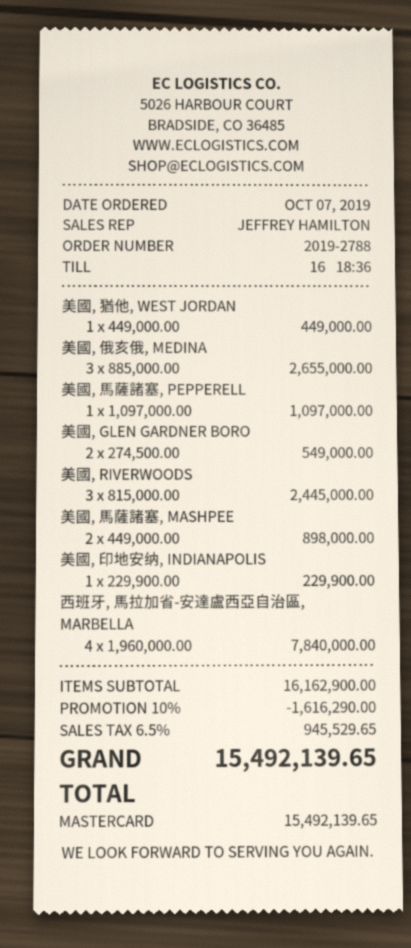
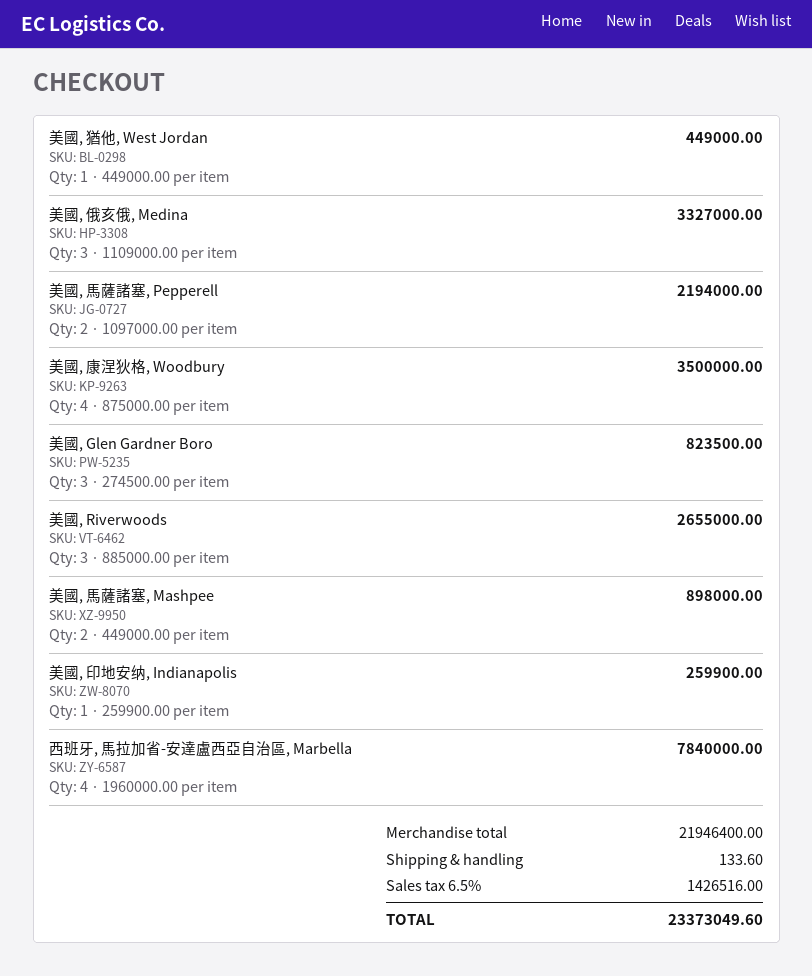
美國, 俄亥俄, MEDINA: 3 x 885000.00 = 2655000.00 -> 3 x 1109000.00 = 3327000.00
美國, 馬薩諸塞, PEPPERELL: 1 x 1097000.00 = 1097000.00 -> 2 x 1097000.00 = 2194000.00
美國, GLEN GARDNER BORO: 2 x 274500.00 = 549000.00 -> 3 x 274500.00 = 823500.00
美國, RIVERWOODS: 3 x 815000.00 = 2445000.00 -> 3 x 885000.00 = 2655000.00
美國, 印地安纳, INDIANAPOLIS: 1 x 229900.00 = 229900.00 -> 1 x 259900.00 = 259900.00
美國, 康涅狄格, Woodbury: none -> 4 x 875000.00 = 3500000.00
subtotal: 16162900.00 -> 21946400.00
discount: 10% = 1616290.00 -> none
shipping: none -> 133.60
tax: 6.5% = 945529.65 -> 6.5% = 1426516.00
total: 15492139.65 -> 23373049.60

